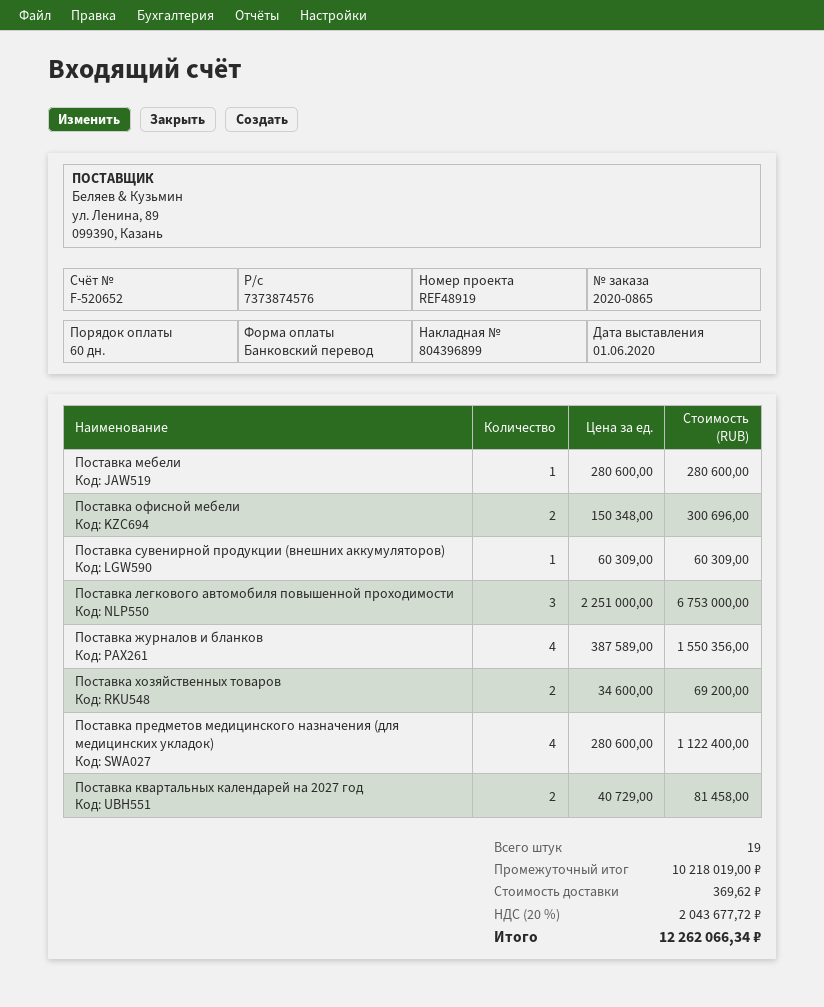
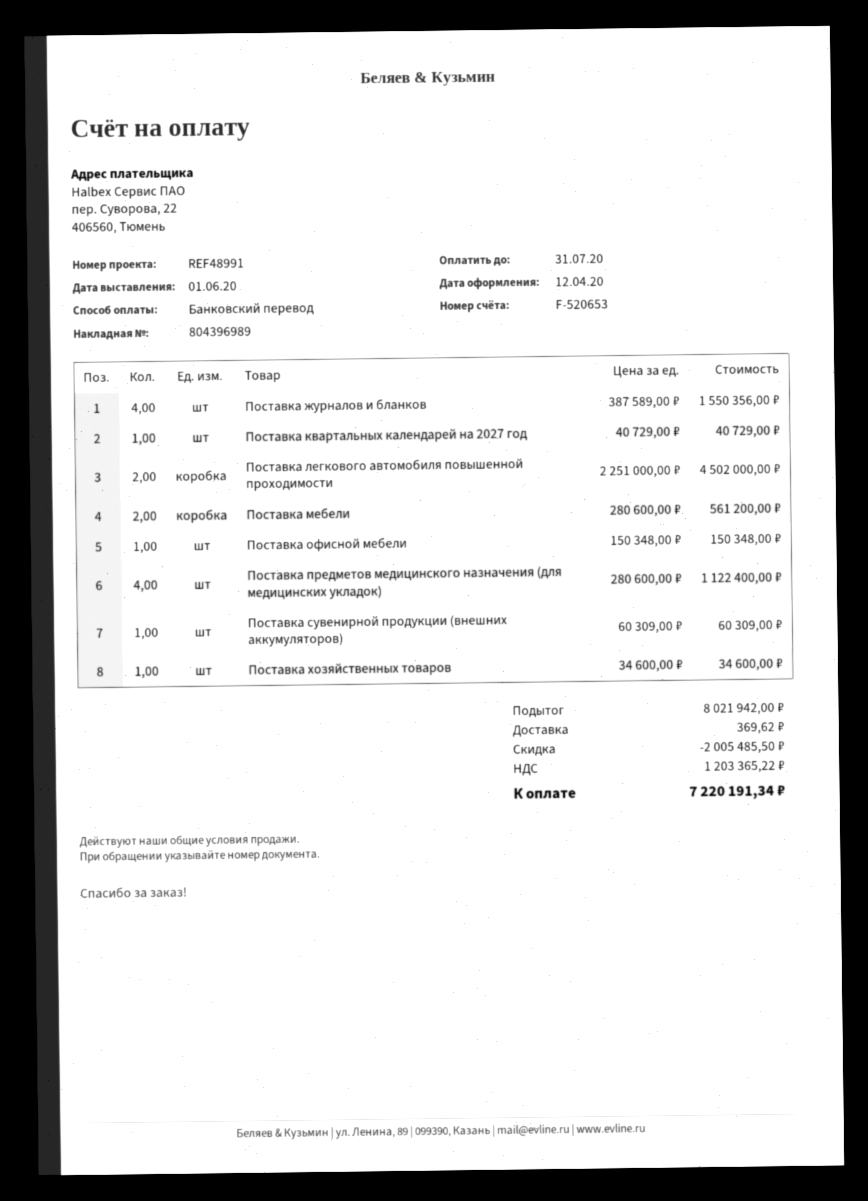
delivery note number: 804396899 -> 804396989
invoice number: F-520652 -> F-520653
reference: REF48919 -> REF48991
Поставка мебели: 1 x 280600.00 = 280600.00 -> 2 x 280600.00 = 561200.00
Поставка офисной мебели: 2 x 150348.00 = 300696.00 -> 1 x 150348.00 = 150348.00
Поставка легкового автомобиля повышенной проходимости: 3 x 2251000.00 = 6753000.00 -> 2 x 2251000.00 = 4502000.00
Поставка хозяйственных товаров: 2 x 34600.00 = 69200.00 -> 1 x 34600.00 = 34600.00
Поставка квартальных календарей на 2027 год: 2 x 40729.00 = 81458.00 -> 1 x 40729.00 = 40729.00
subtotal: 10218019.00 -> 8021942.00
discount: none -> 2005485.50
tax: 2043677.72 -> 1203365.22
total: 12262066.34 -> 7220191.34

